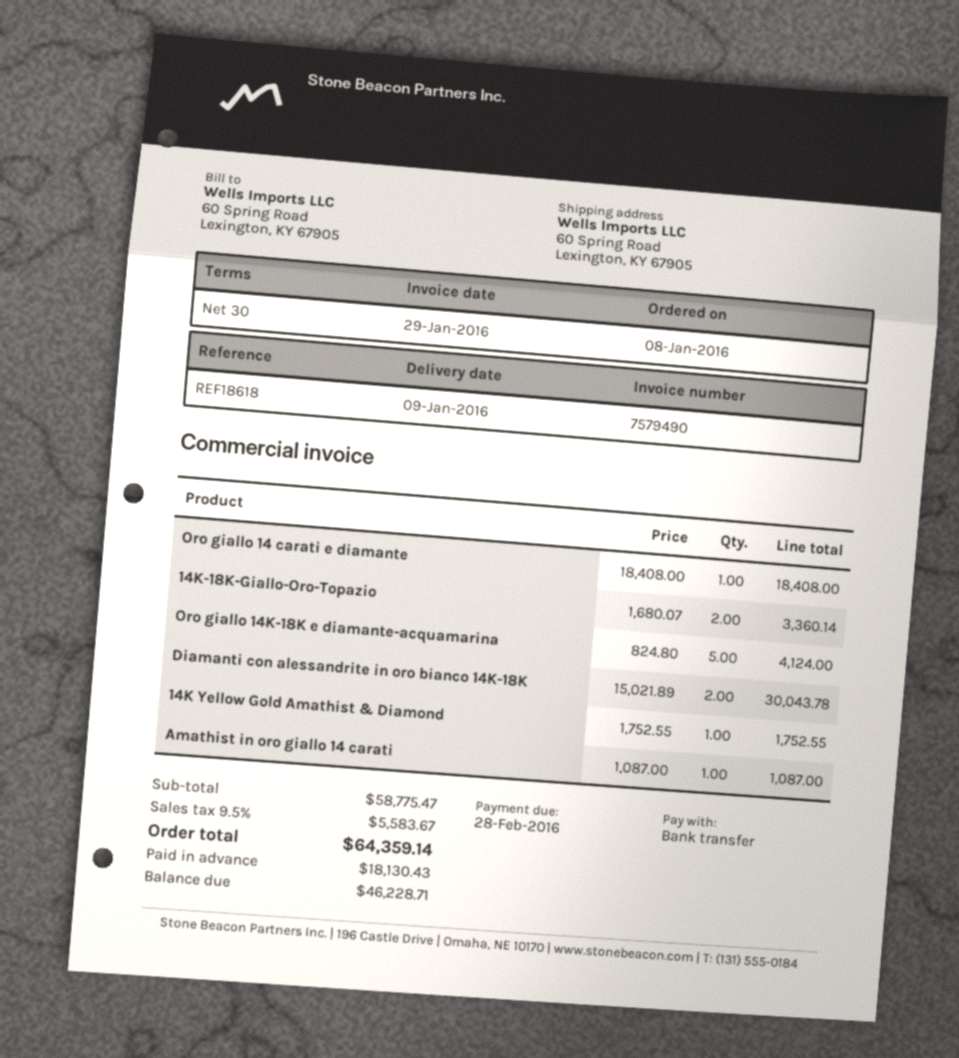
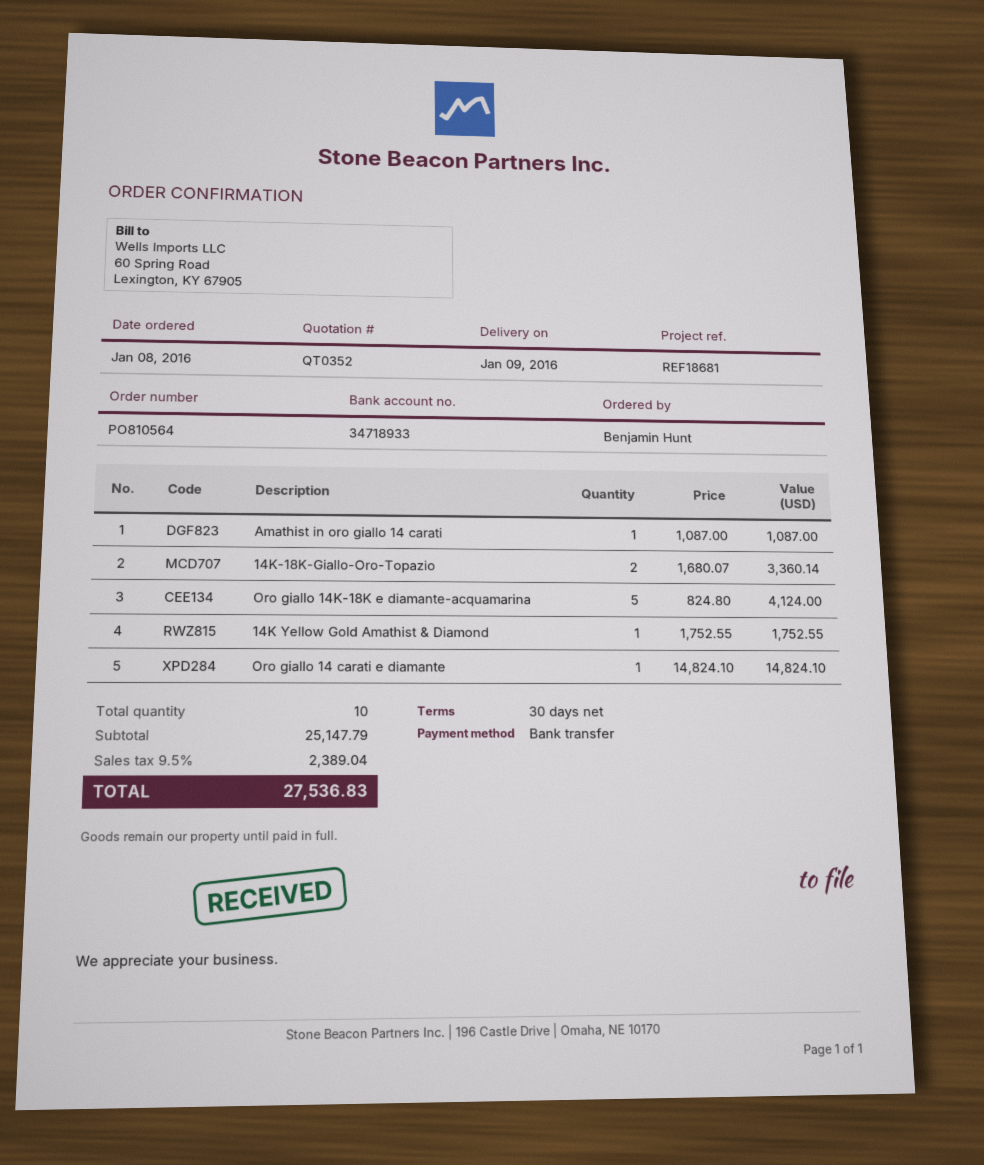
reference: REF18618 -> REF18681
Oro giallo 14 carati e diamante: 1 x 18408.00 = 18408.00 -> 1 x 14824.10 = 14824.10
Diamanti con alessandrite in oro bianco 14K-18K: 2 x 15021.89 = 30043.78 -> none
subtotal: 58775.47 -> 25147.79
tax: 9.5% = 5583.67 -> 9.5% = 2389.04
total: 64359.14 -> 27536.83

